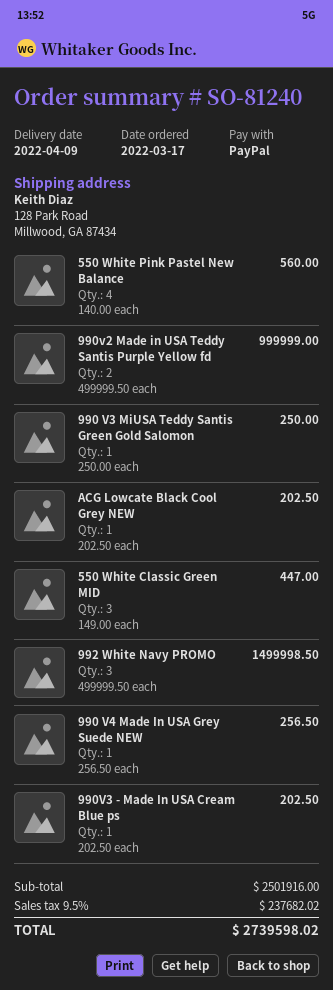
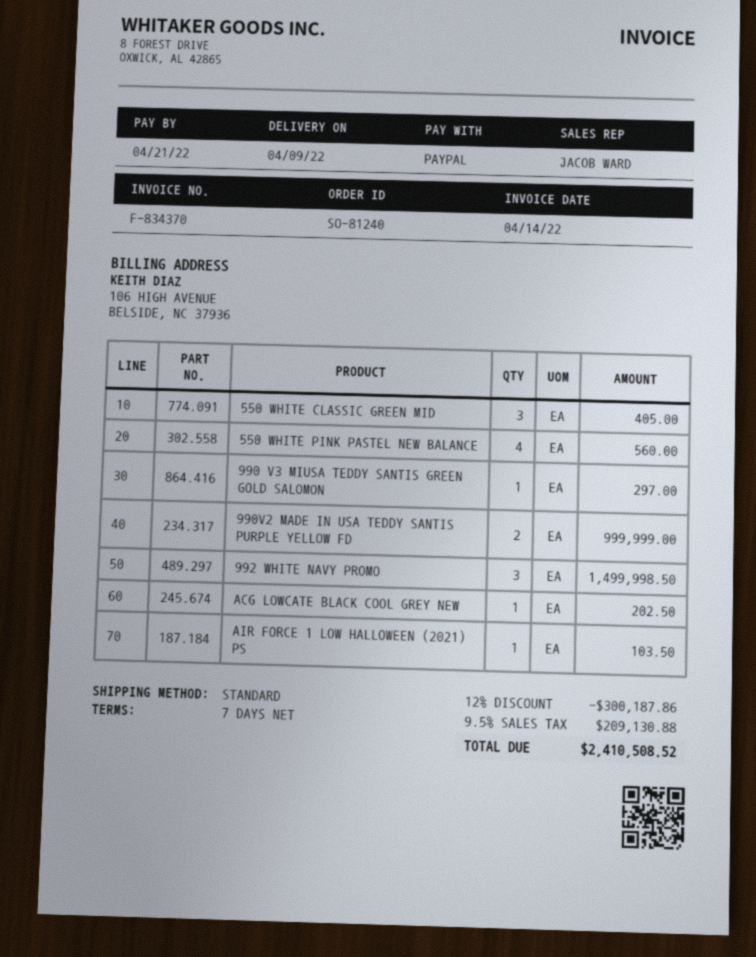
990 V3 MiUSA Teddy Santis Green Gold Salomon: 1 for 250.00 -> 1 for 297.00
550 White Classic Green MID: 3 for 447.00 -> 3 for 405.00
990 V4 Made In USA Grey Suede NEW: 1 for 256.50 -> none
990V3 - Made In USA Cream Blue ps: 1 for 202.50 -> none
AIR FORCE 1 LOW HALLOWEEN (2021) PS: none -> 1 for 103.50
discount: none -> 12% = 300187.86
tax: 9.5% = 237682.02 -> 9.5% = 209130.88
total: 2739598.02 -> 2410508.52

